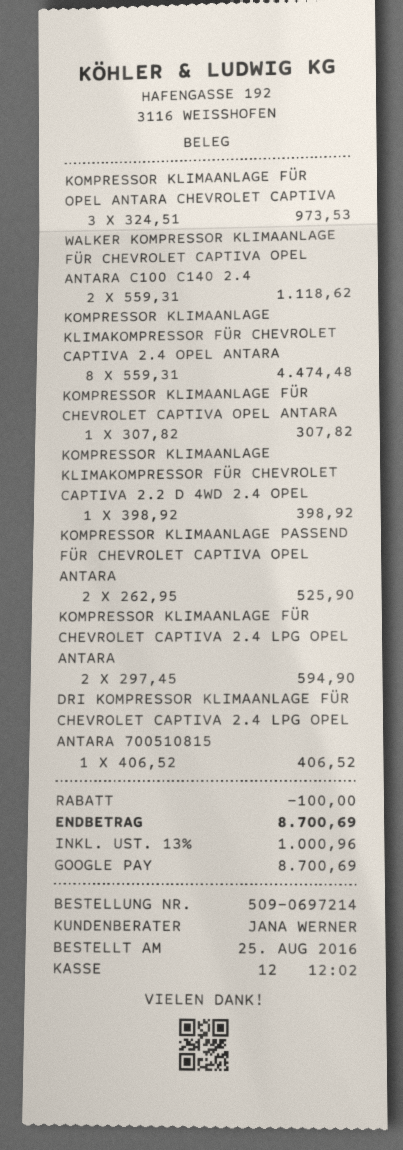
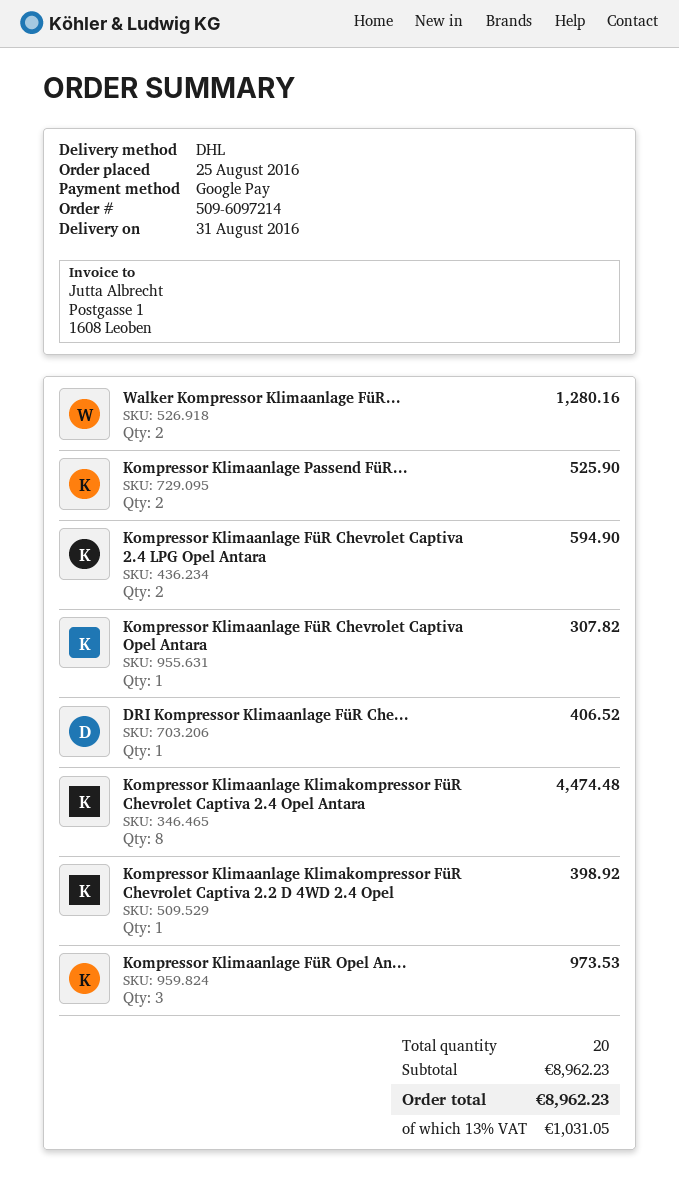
order number: 509-0697214 -> 509-6097214
WALKER KOMPRESSOR KLIMAANLAGE FÜR CHEVROLET CAPTIVA OPEL ANTARA C100 C140 2.4: 2 for 1118.62 -> 2 for 1280.16
discount: 100.00 -> none
tax: 13% = 1000.96 -> 13% = 1031.05
total: 8700.69 -> 8962.23

